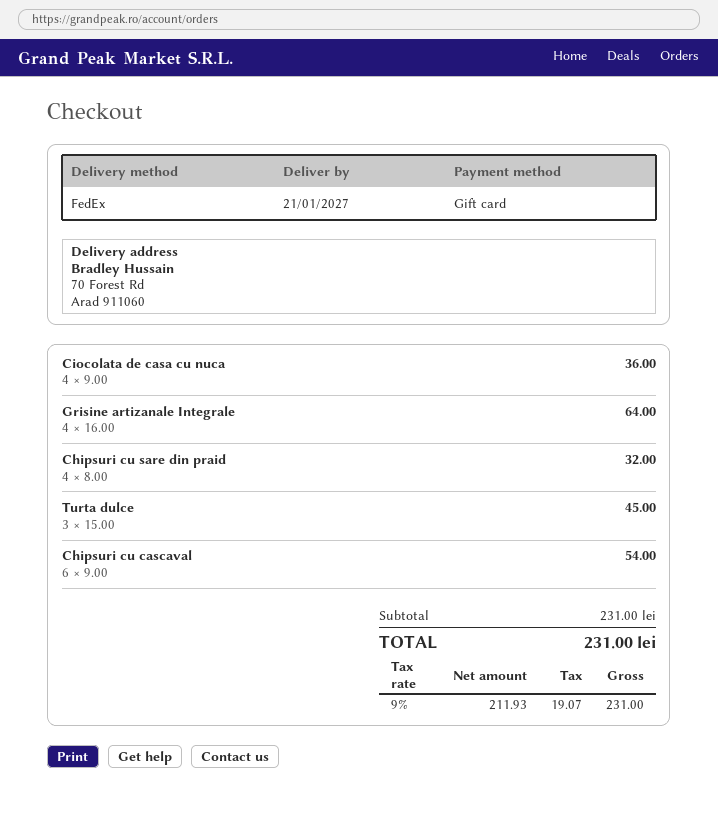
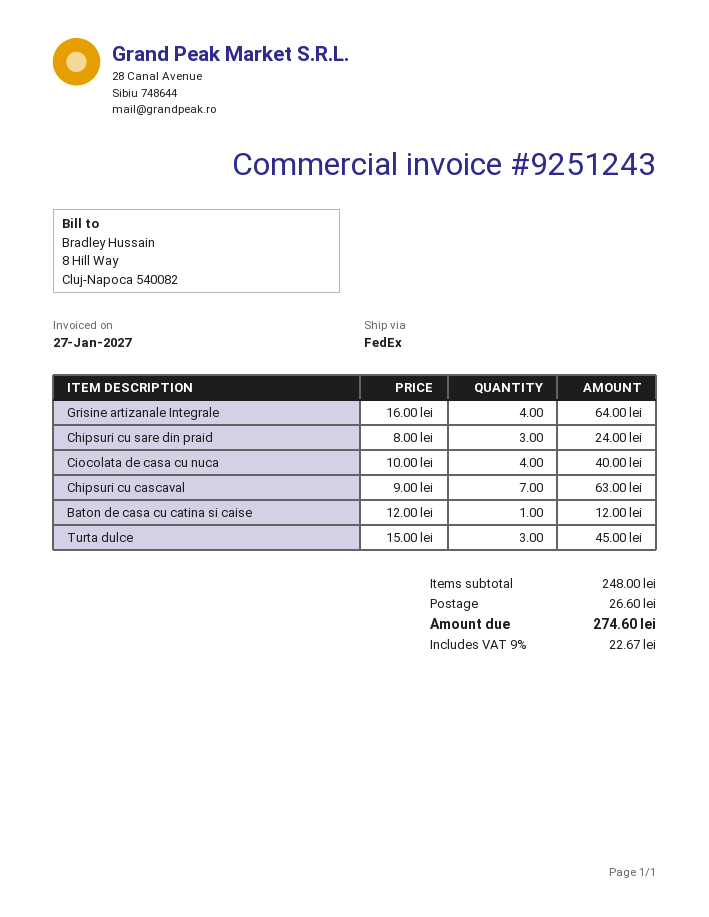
Ciocolata de casa cu nuca: 4 x 9.00 = 36.00 -> 4 x 10.00 = 40.00
Chipsuri cu sare din praid: 4 x 8.00 = 32.00 -> 3 x 8.00 = 24.00
Chipsuri cu cascaval: 6 x 9.00 = 54.00 -> 7 x 9.00 = 63.00
Baton de casa cu catina si caise: none -> 1 x 12.00 = 12.00
subtotal: 231.00 -> 248.00
shipping: none -> 26.60
tax: 9% = 19.07 -> 9% = 22.67
total: 231.00 -> 274.60

